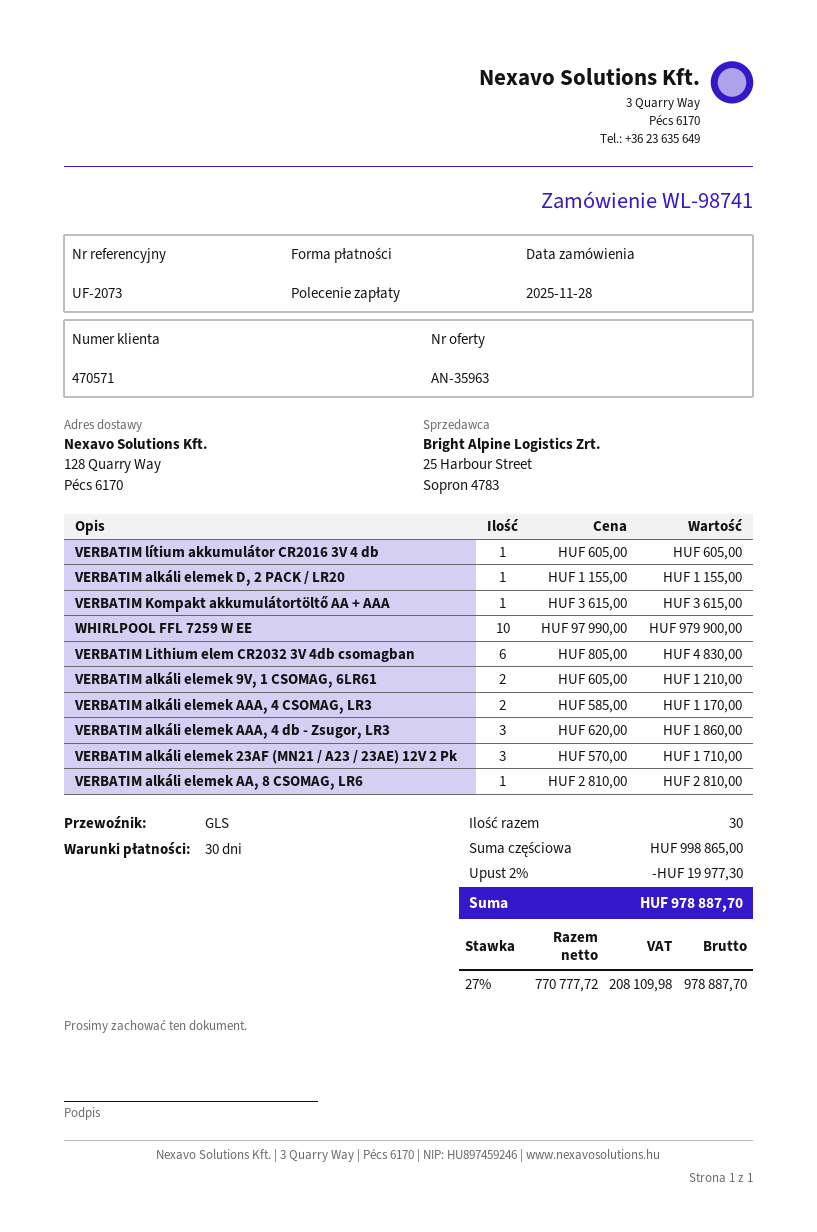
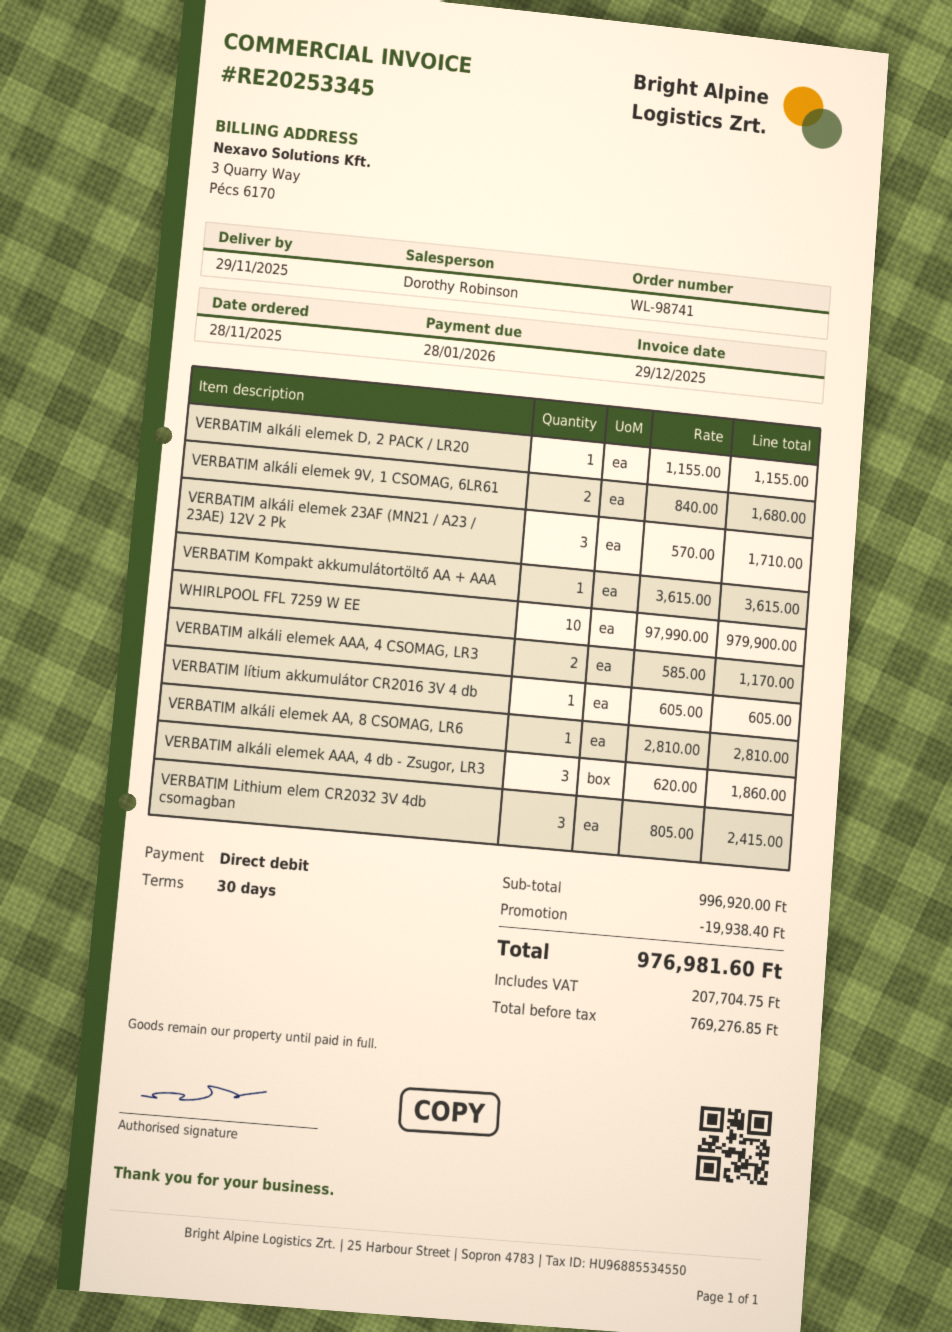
VERBATIM Lithium elem CR2032 3V 4db csomagban: 6 x 805.00 = 4830.00 -> 3 x 805.00 = 2415.00
VERBATIM alkáli elemek 9V, 1 CSOMAG, 6LR61: 2 x 605.00 = 1210.00 -> 2 x 840.00 = 1680.00
subtotal: 998865.00 -> 996920.00
discount: 19977.30 -> 19938.40
net: 770777.72 -> 769276.85
tax: 208109.98 -> 207704.75
total: 978887.70 -> 976981.60

